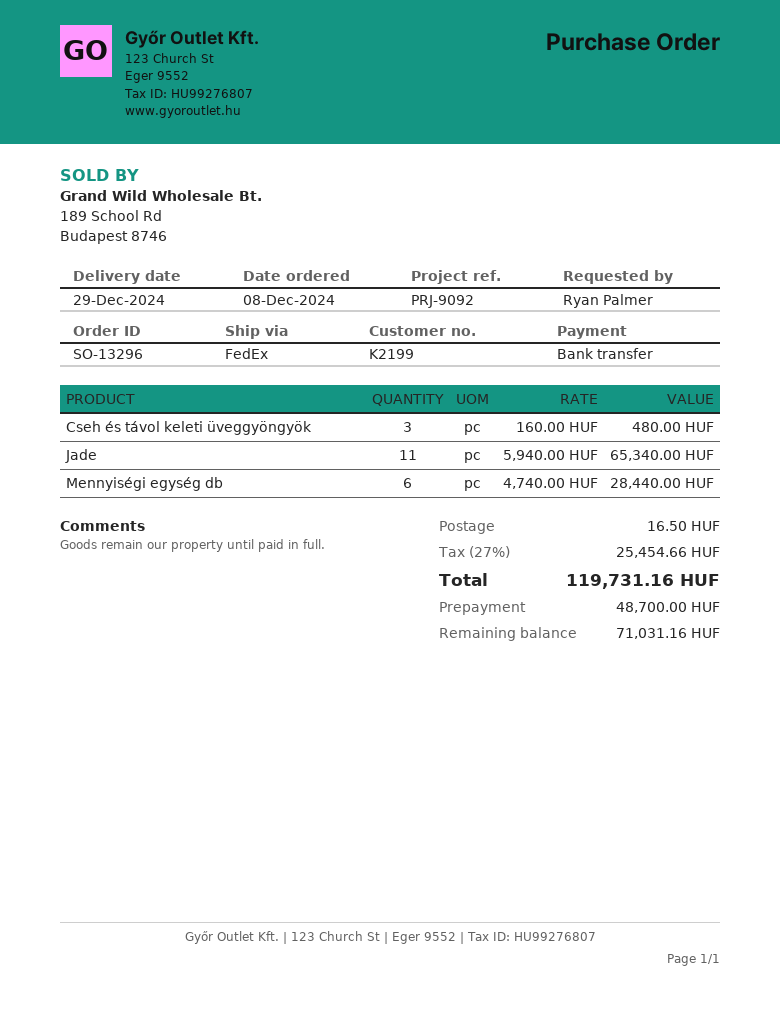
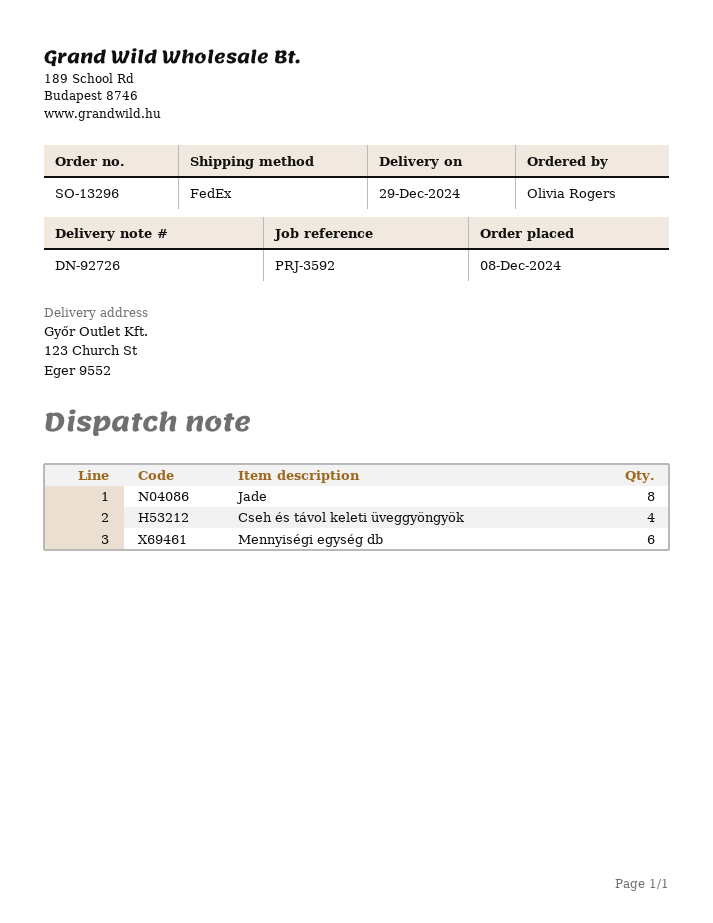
reference: PRJ-9092 -> PRJ-3592
ordered by: Ryan Palmer -> Olivia Rogers
Cseh és távol keleti üveggyöngyök: 3 -> 4
Jade: 11 -> 8

